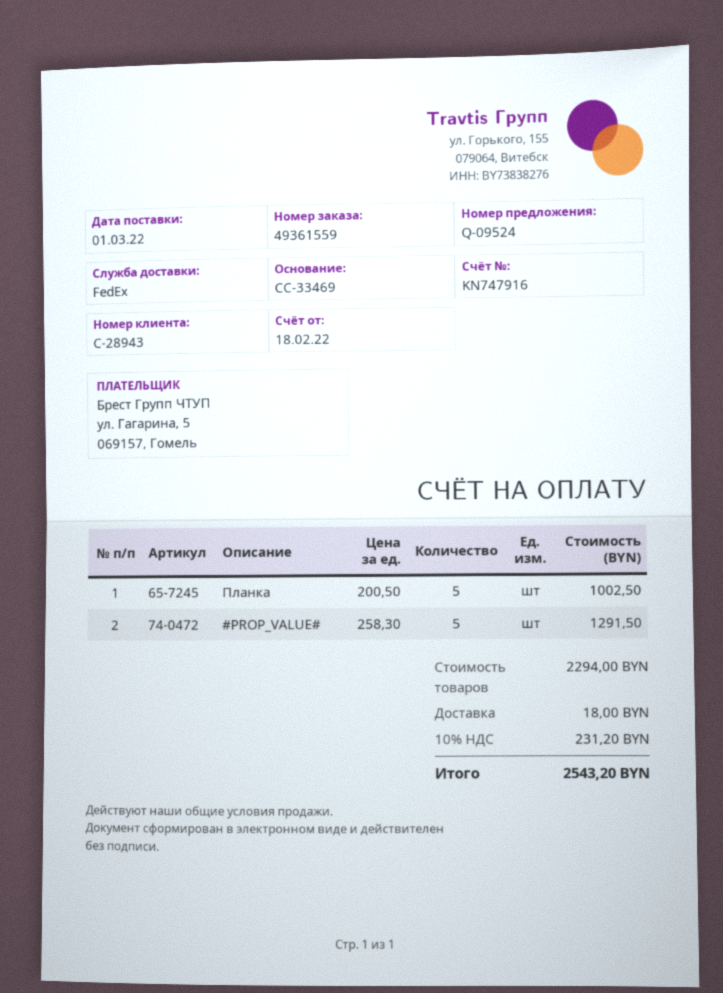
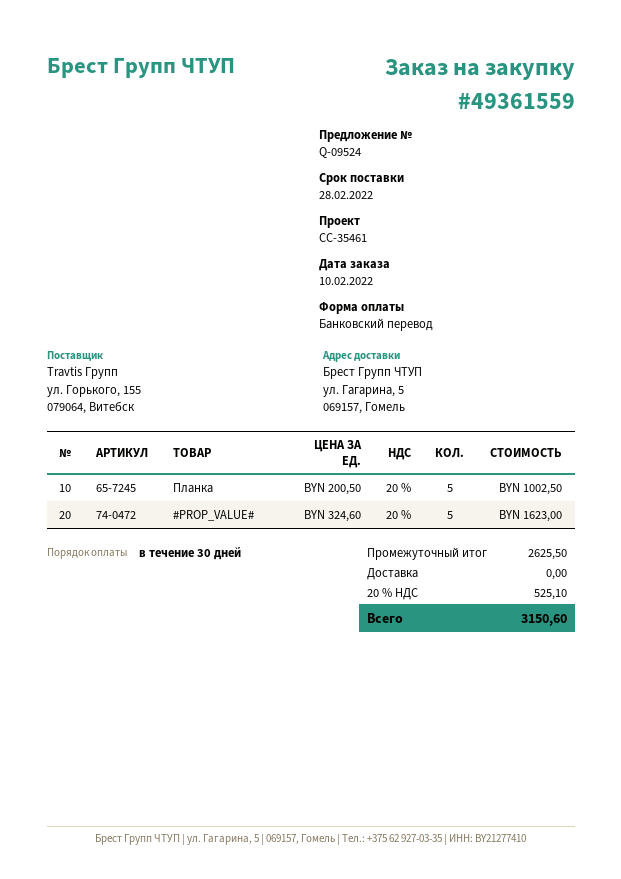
delivery date: 2022-03-01 -> 2022-02-28
reference: CC-33469 -> CC-35461
#PROP_VALUE#: 5 x 258.30 = 1291.50 -> 5 x 324.60 = 1623.00
subtotal: 2294.00 -> 2625.50
shipping: 18.00 -> 0.00
tax: 10% = 231.20 -> 20% = 525.10
total: 2543.20 -> 3150.60

